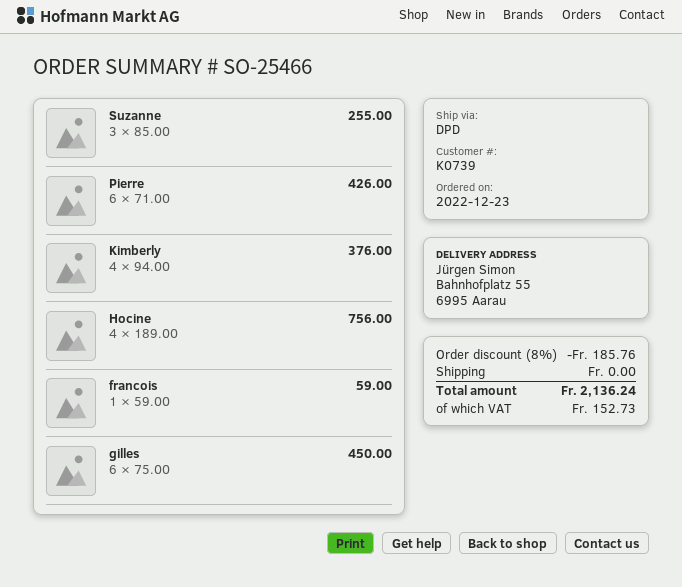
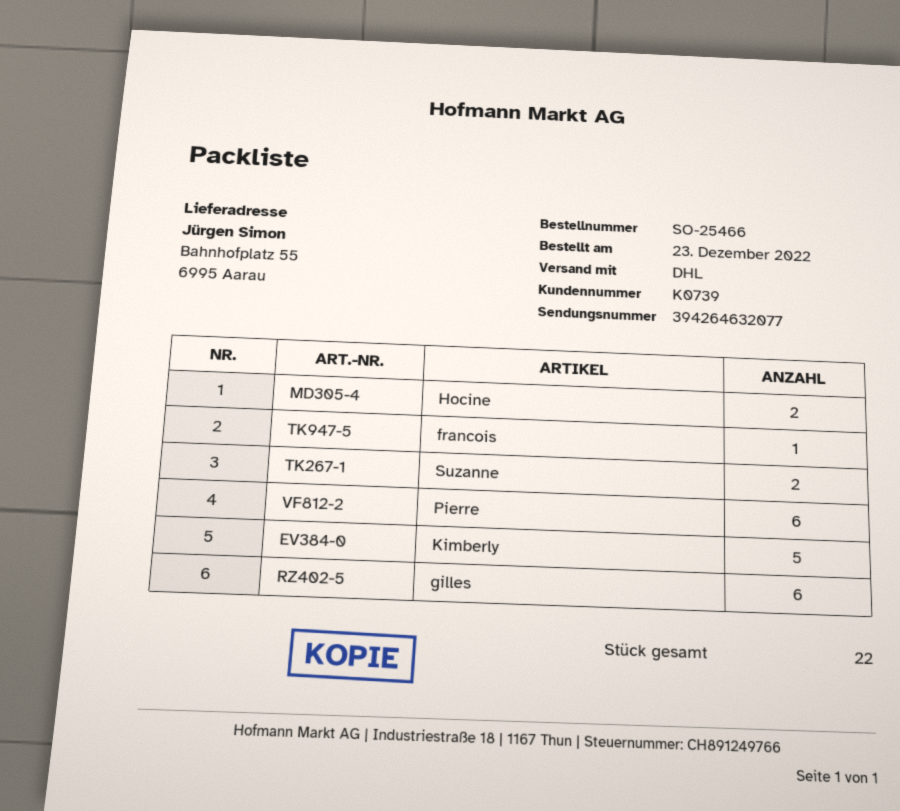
shipping method: DPD -> DHL
Suzanne: 3 -> 2
Kimberly: 4 -> 5
Hocine: 4 -> 2

